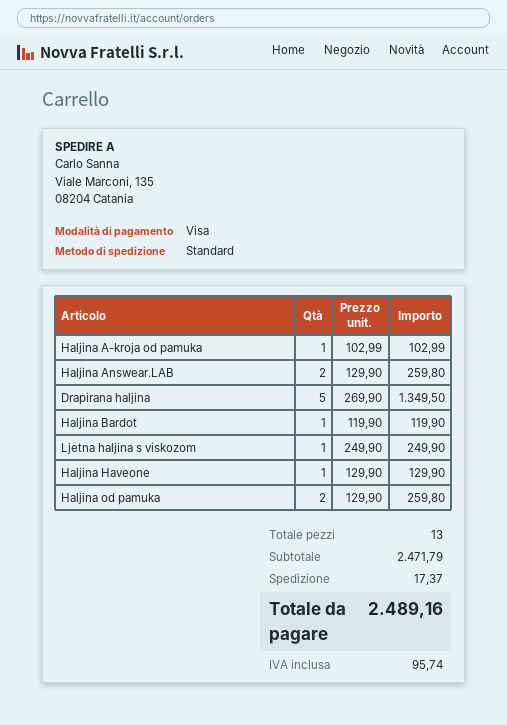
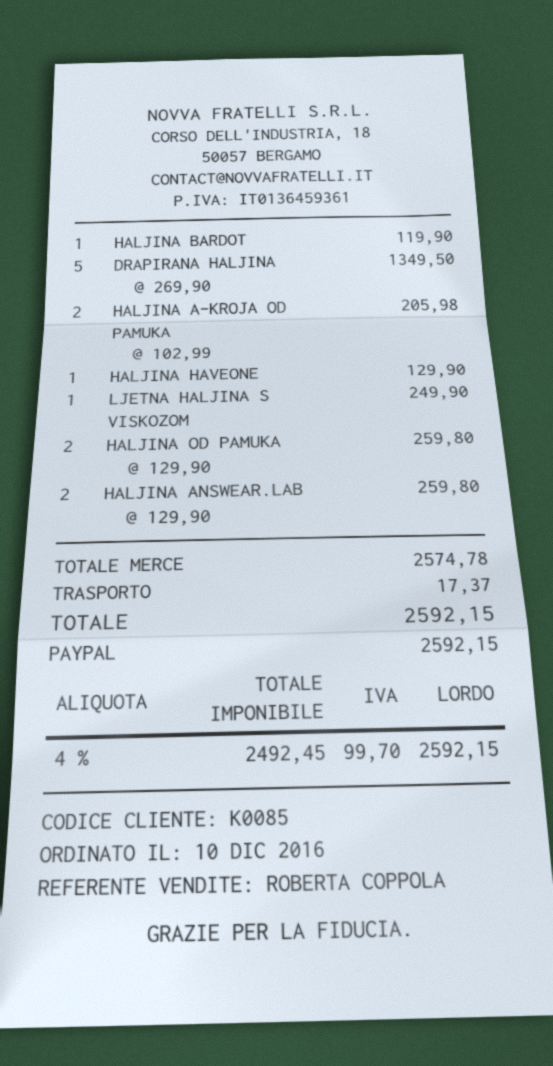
payment method: Visa -> PayPal
Haljina A-kroja od pamuka: 1 x 102.99 = 102.99 -> 2 x 102.99 = 205.98
subtotal: 2471.79 -> 2574.78
tax: 95.74 -> 99.70
total: 2489.16 -> 2592.15

